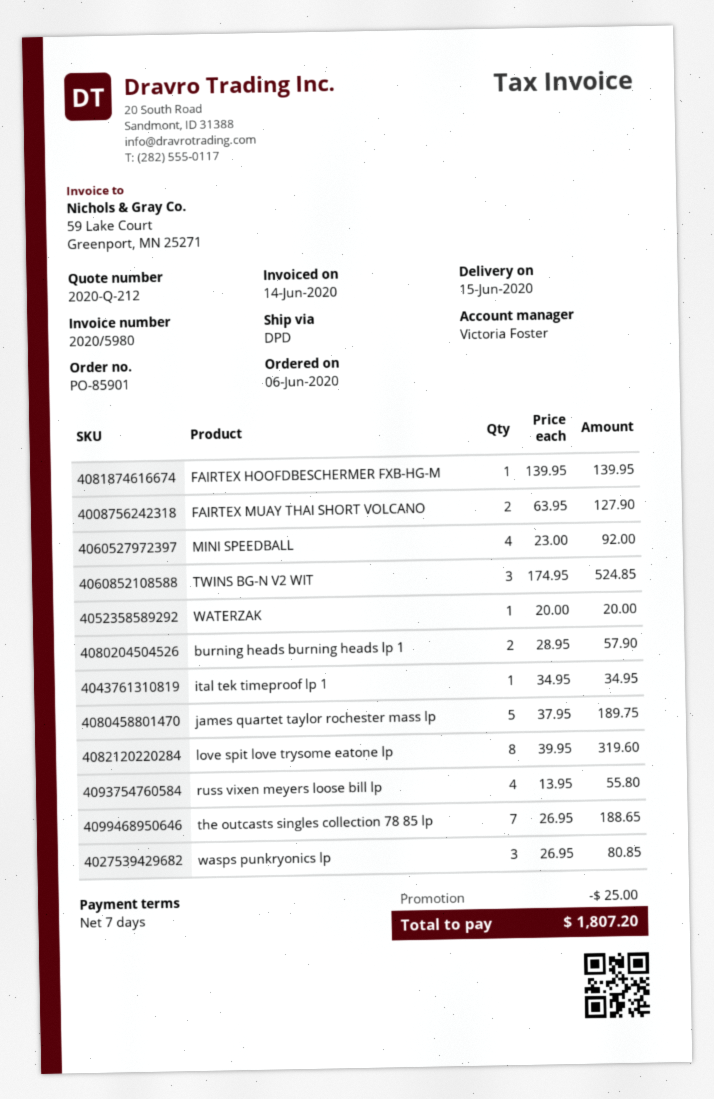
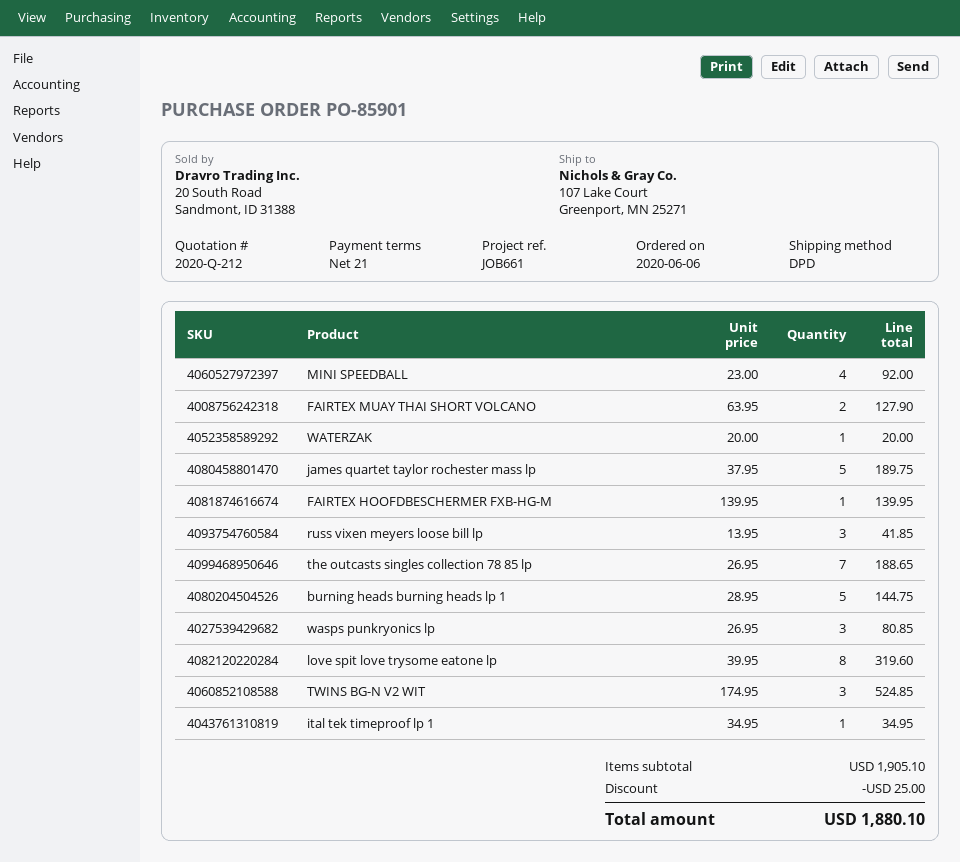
payment terms: 7 days -> 21 days
burning heads burning heads lp 1: 2 x 28.95 = 57.90 -> 5 x 28.95 = 144.75
russ vixen meyers loose bill lp: 4 x 13.95 = 55.80 -> 3 x 13.95 = 41.85
total: 1807.20 -> 1880.10

